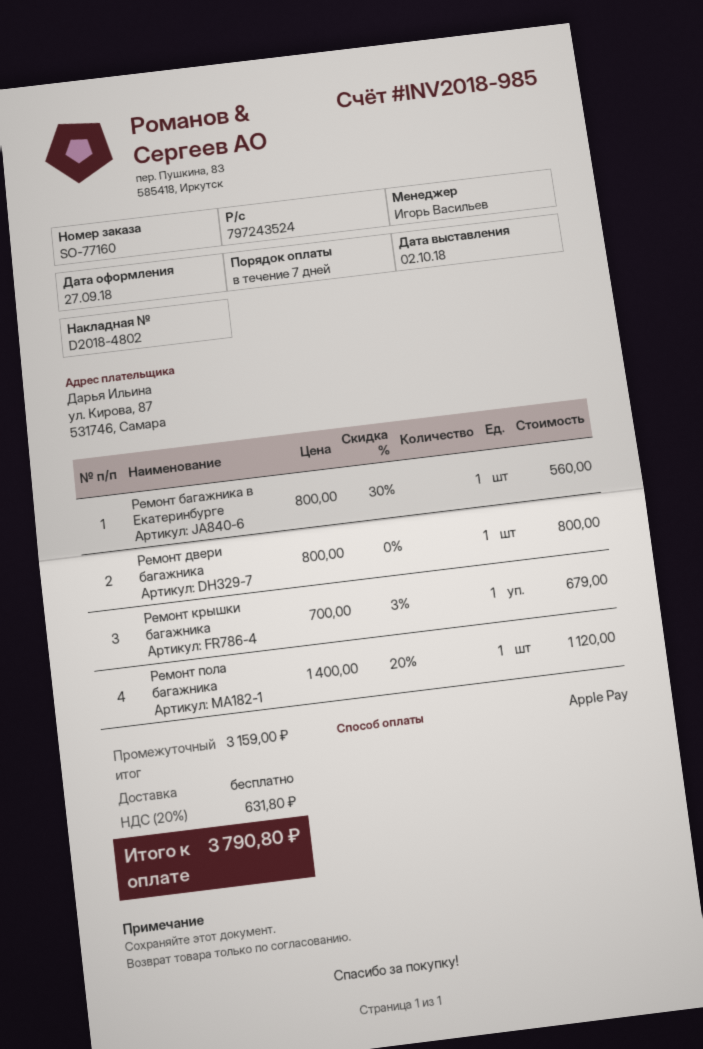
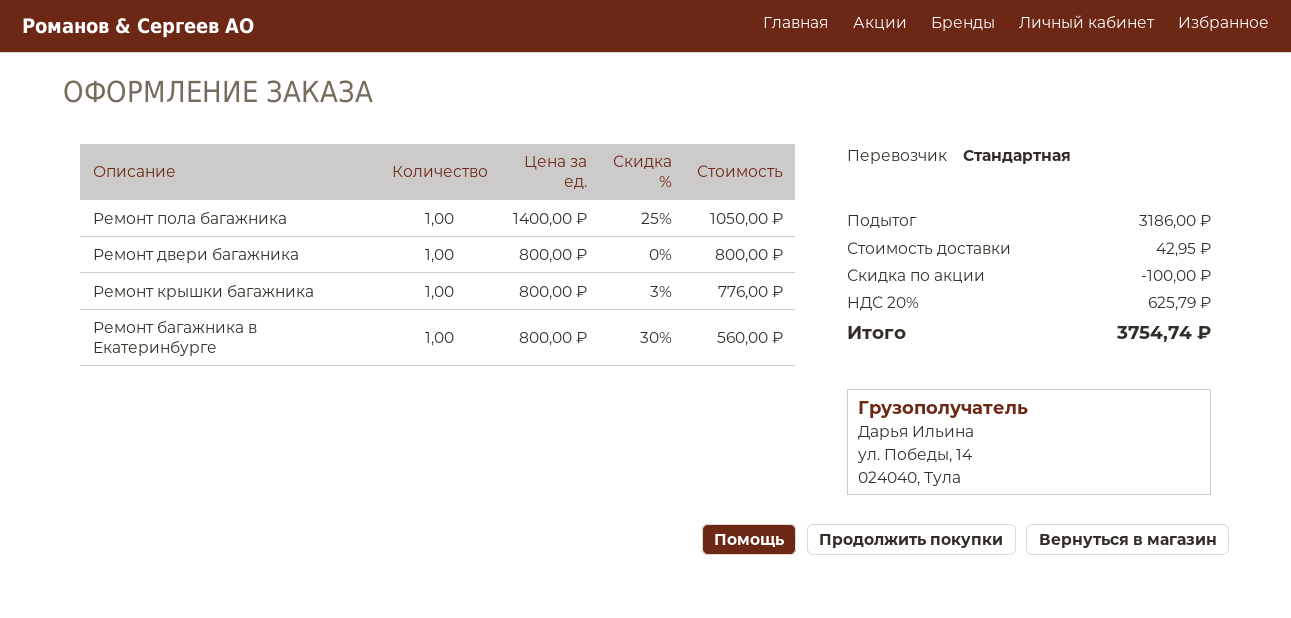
Ремонт крышки багажника: 1 x 700.00 - 3% = 679.00 -> 1 x 800.00 - 3% = 776.00
Ремонт пола багажника: 1 x 1400.00 - 20% = 1120.00 -> 1 x 1400.00 - 25% = 1050.00
subtotal: 3159.00 -> 3186.00
discount: none -> 100.00
shipping: 0.00 -> 42.95
tax: 20% = 631.80 -> 20% = 625.79
total: 3790.80 -> 3754.74

